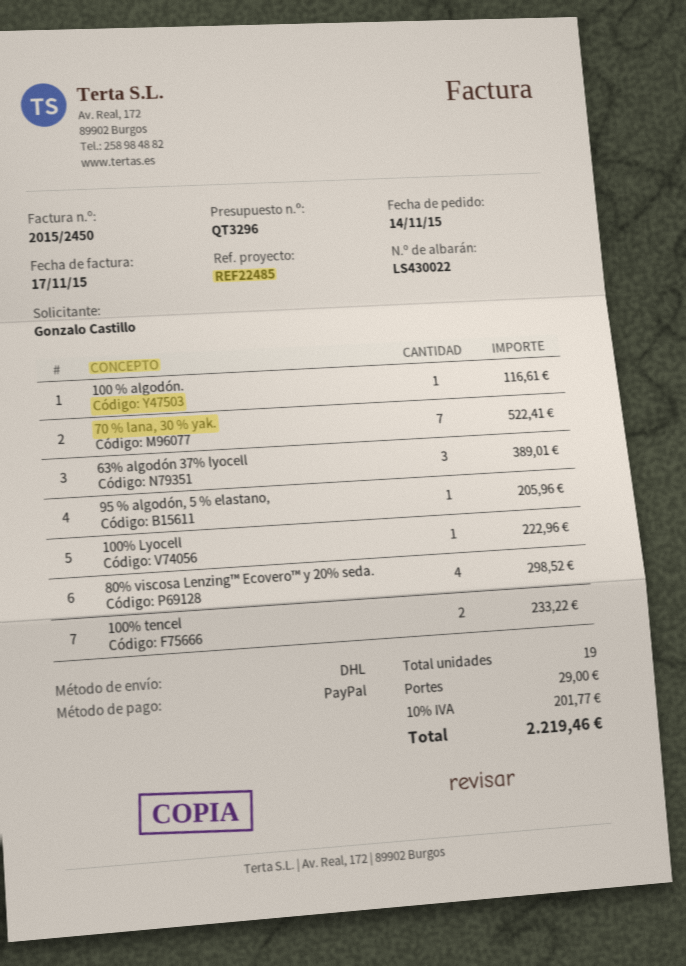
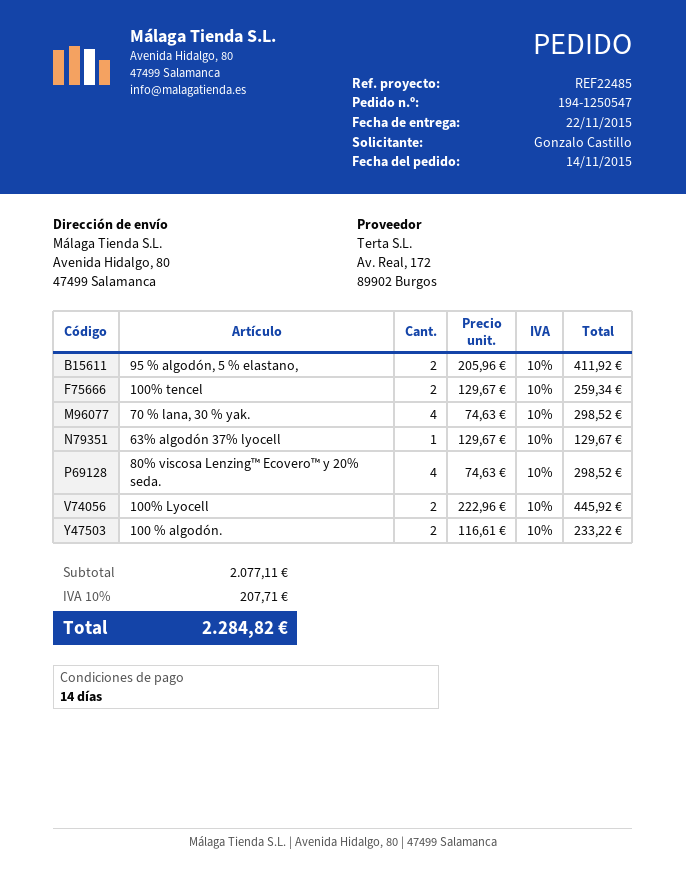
100 % algodón.: 1 for 116.61 -> 2 for 233.22
70 % lana, 30 % yak.: 7 for 522.41 -> 4 for 298.52
63% algodón 37% lyocell: 3 for 389.01 -> 1 for 129.67
95 % algodón, 5 % elastano,: 1 for 205.96 -> 2 for 411.92
100% Lyocell: 1 for 222.96 -> 2 for 445.92
100% tencel: 2 for 233.22 -> 2 for 259.34
shipping: 29.00 -> none
tax: 10% = 201.77 -> 10% = 207.71
total: 2219.46 -> 2284.82

